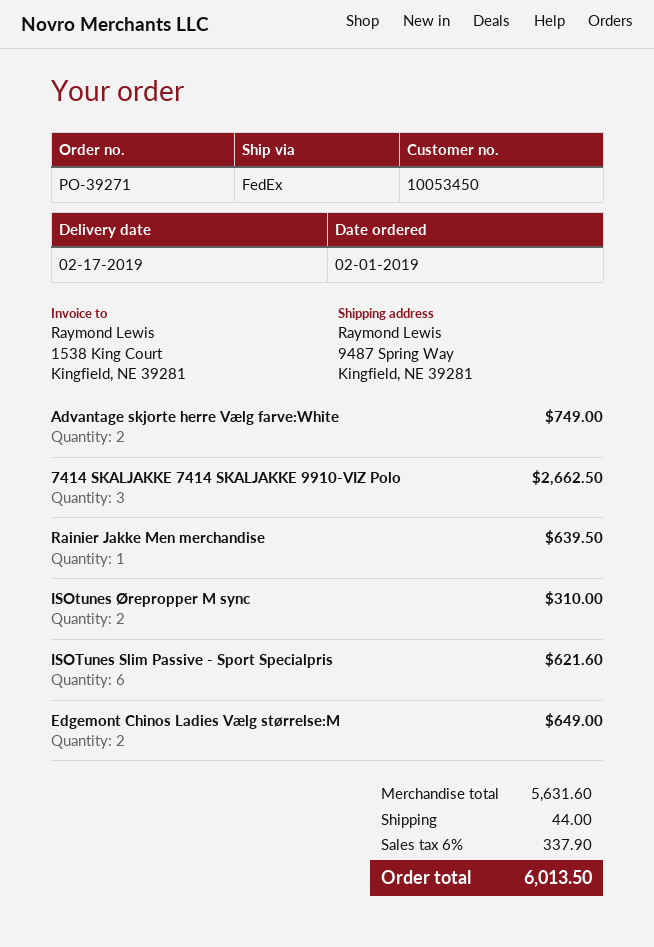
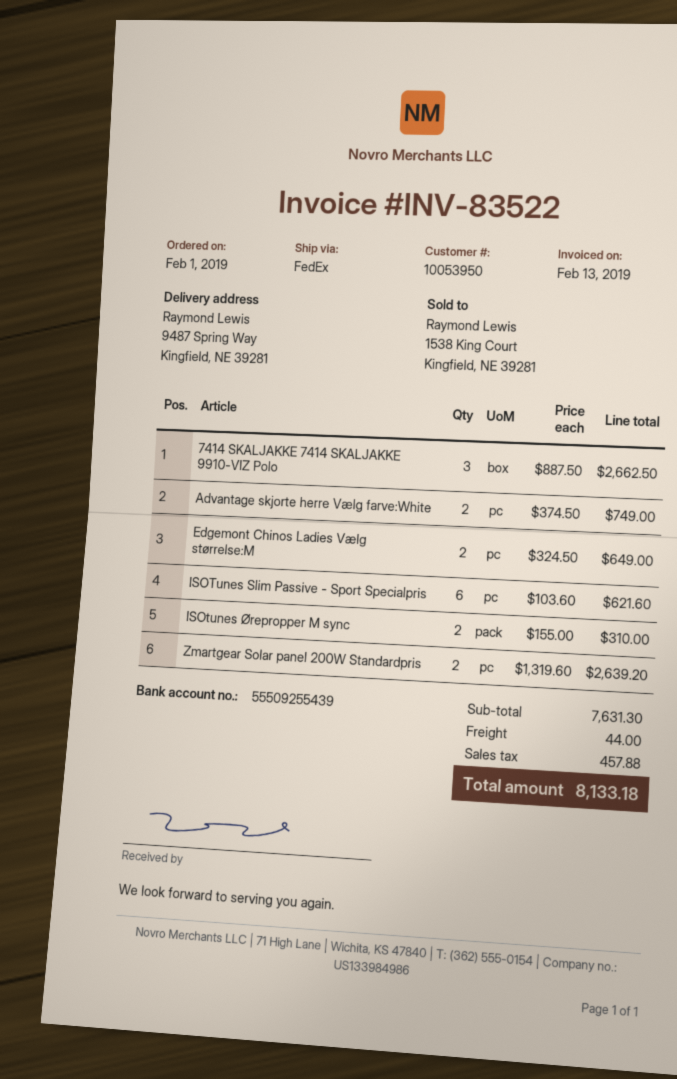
customer number: 10053450 -> 10053950
Rainier Jakke Men merchandise: 1 for 639.50 -> none
Zmartgear Solar panel 200W Standardpris: none -> 2 for 2639.20
subtotal: 5631.60 -> 7631.30
tax: 337.90 -> 457.88
total: 6013.50 -> 8133.18

